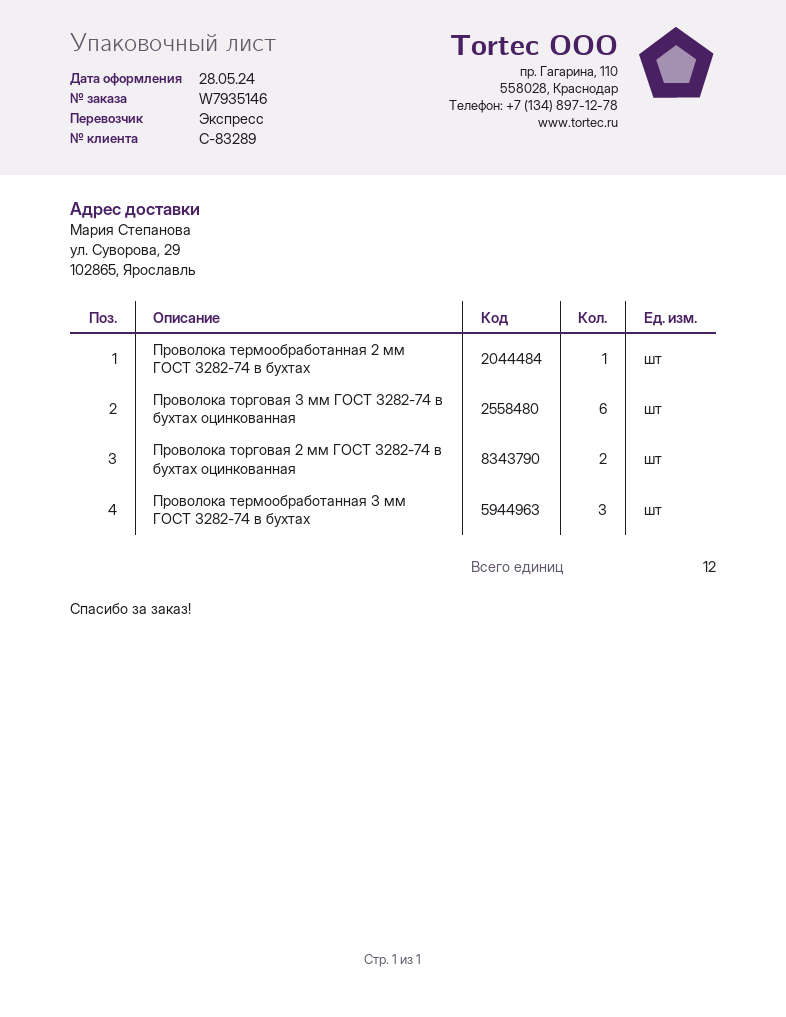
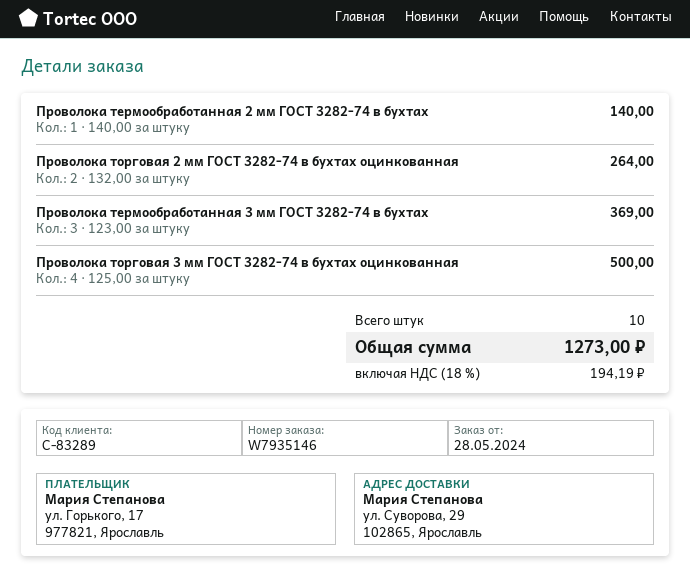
Проволока торговая 3 мм ГОСТ 3282-74 в бухтах оцинкованная: 6 -> 4
total quantity: 12 -> 10

